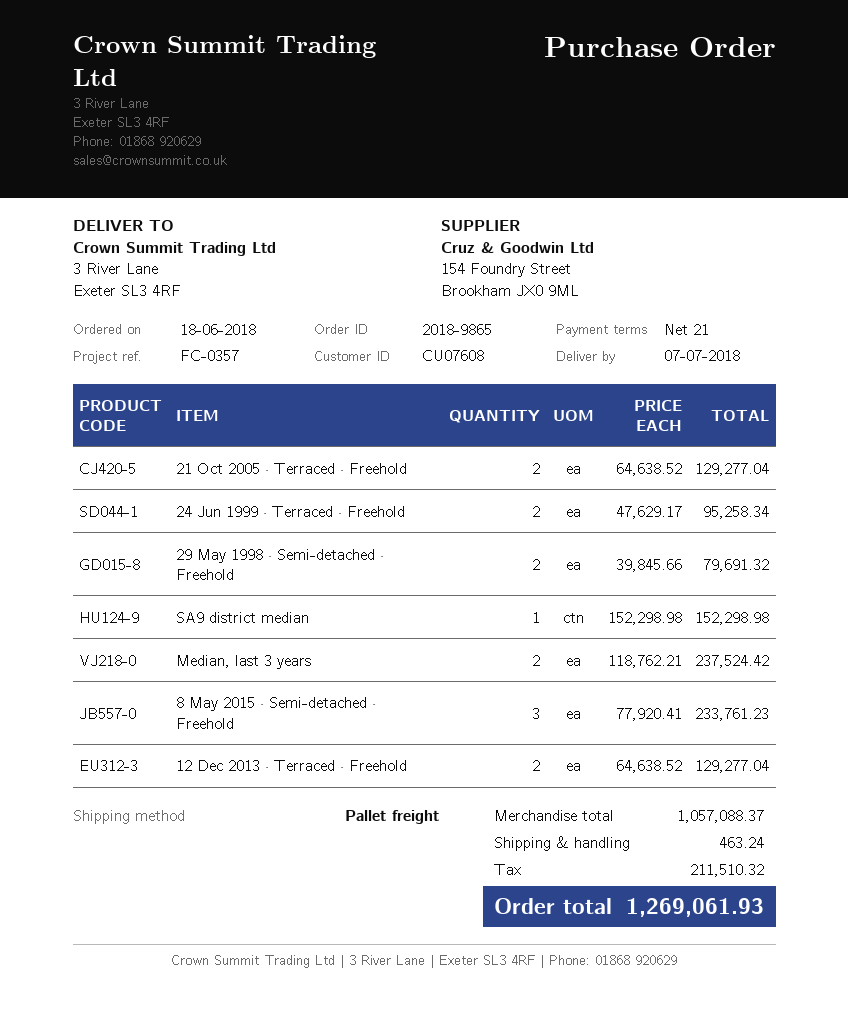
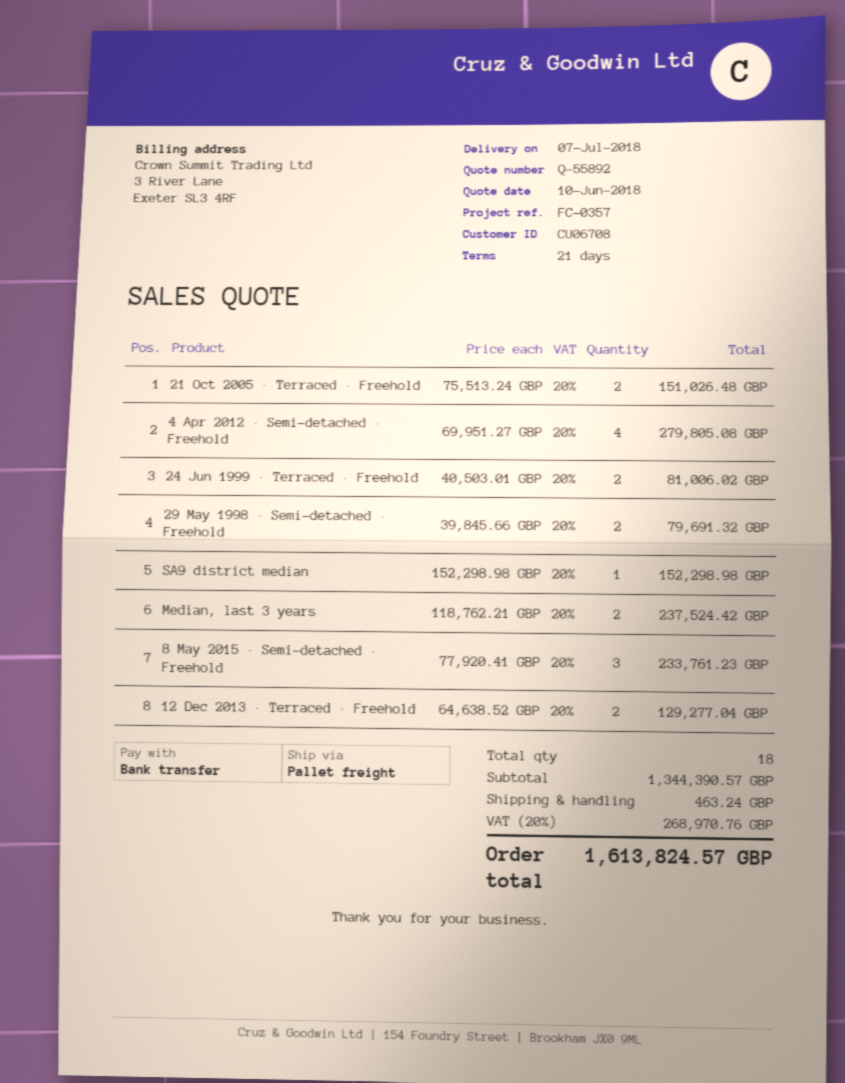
customer number: CU07608 -> CU06708
21 Oct 2005 · Terraced · Freehold: 2 x 64638.52 = 129277.04 -> 2 x 75513.24 = 151026.48
24 Jun 1999 · Terraced · Freehold: 2 x 47629.17 = 95258.34 -> 2 x 40503.01 = 81006.02
4 Apr 2012 · Semi-detached · Freehold: none -> 4 x 69951.27 = 279805.08
subtotal: 1057088.37 -> 1344390.57
tax: 211510.32 -> 268970.76
total: 1269061.93 -> 1613824.57

